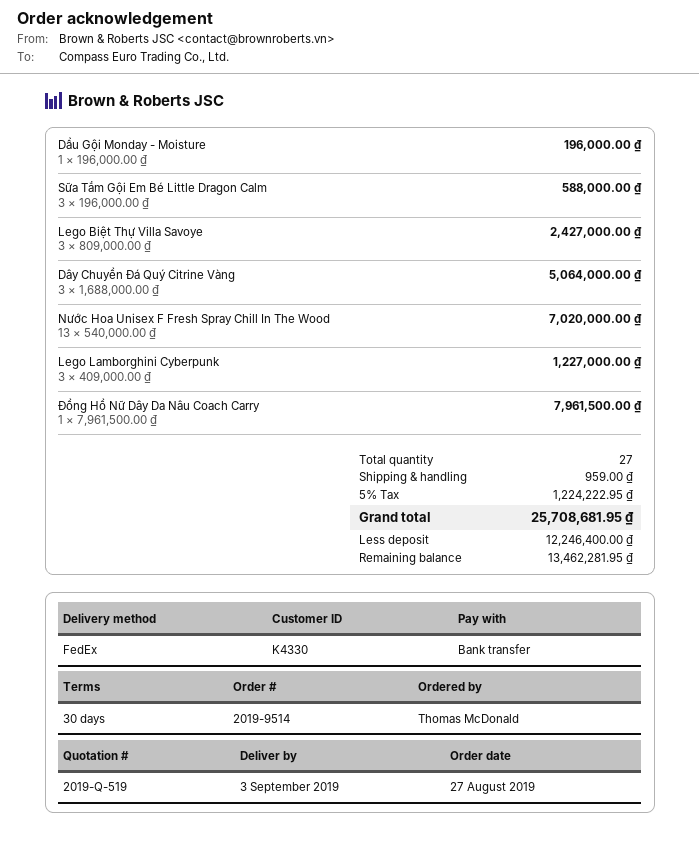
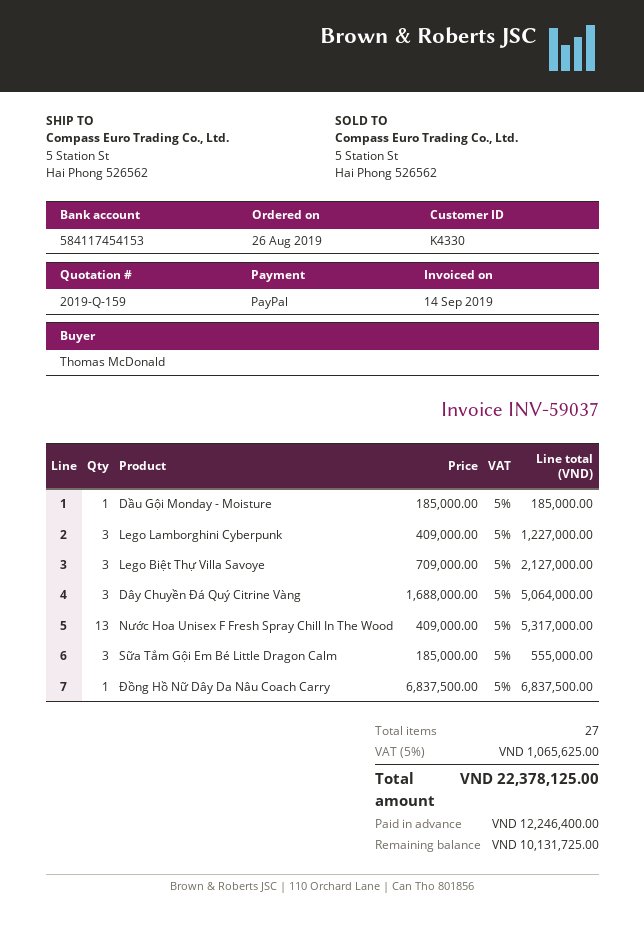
quote number: 2019-Q-519 -> 2019-Q-159
order date: 2019-08-27 -> 2019-08-26
payment method: bank transfer -> PayPal
Dầu Gội Monday - Moisture: 1 x 196000.00 = 196000.00 -> 1 x 185000.00 = 185000.00
Sữa Tắm Gội Em Bé Little Dragon Calm: 3 x 196000.00 = 588000.00 -> 3 x 185000.00 = 555000.00
Lego Biệt Thự Villa Savoye: 3 x 809000.00 = 2427000.00 -> 3 x 709000.00 = 2127000.00
Nước Hoa Unisex F Fresh Spray Chill In The Wood: 13 x 540000.00 = 7020000.00 -> 13 x 409000.00 = 5317000.00
Đồng Hồ Nữ Dây Da Nâu Coach Carry: 1 x 7961500.00 = 7961500.00 -> 1 x 6837500.00 = 6837500.00
shipping: 959.00 -> none
tax: 5% = 1224222.95 -> 5% = 1065625.00
total: 25708681.95 -> 22378125.00
balance: 13462281.95 -> 10131725.00

